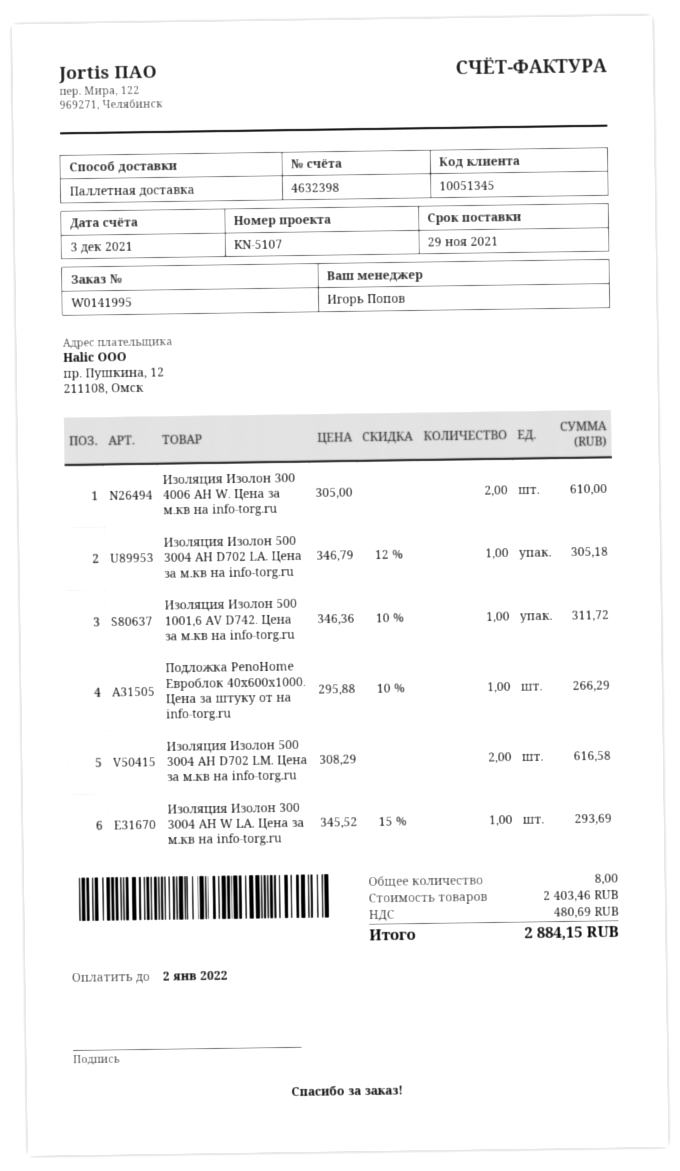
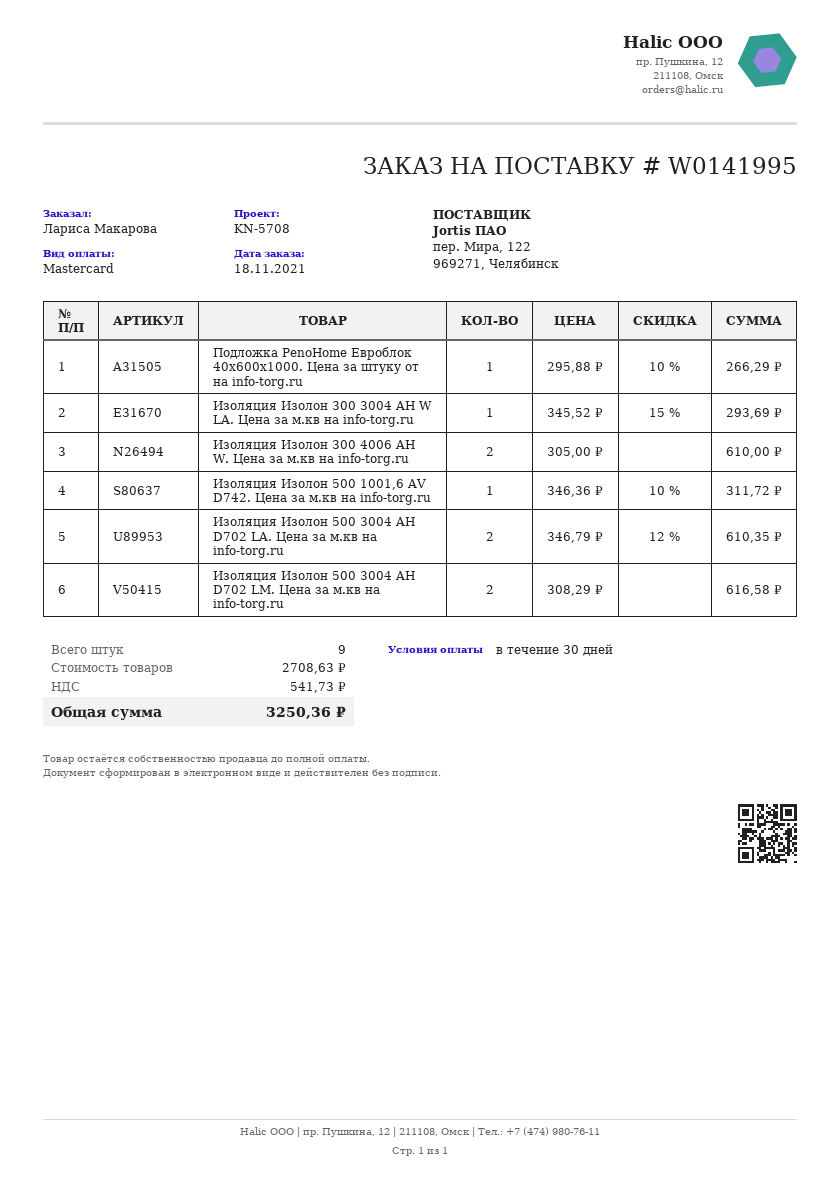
reference: KN-5107 -> KN-5708
Изоляция Изолон 500 3004 AH D702 LA. Цена за м.кв на info-torg.ru: 1 x 346.79 - 12% = 305.18 -> 2 x 346.79 - 12% = 610.35
total quantity: 8 -> 9
subtotal: 2403.46 -> 2708.63
tax: 480.69 -> 541.73
total: 2884.15 -> 3250.36

